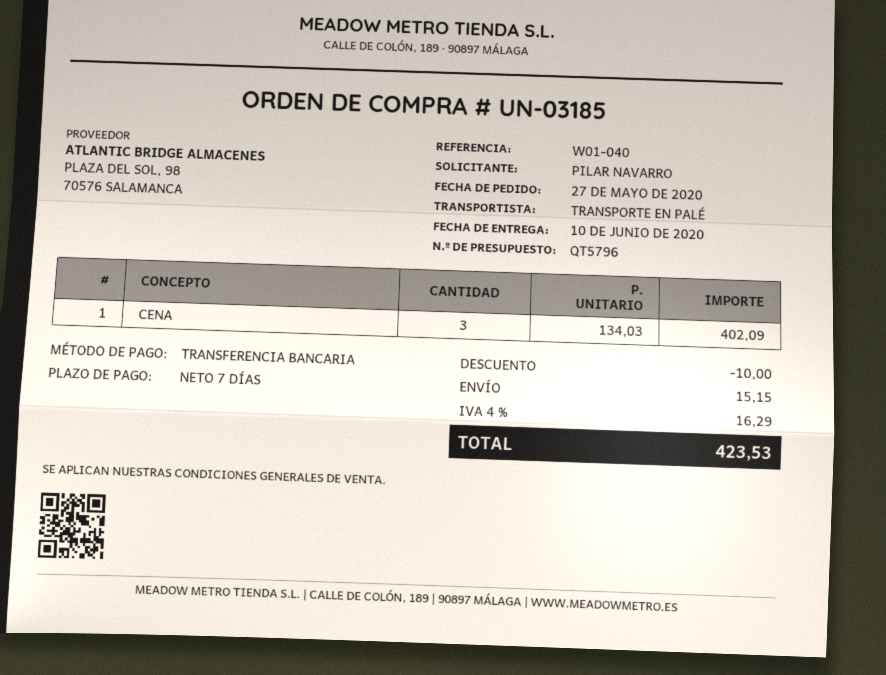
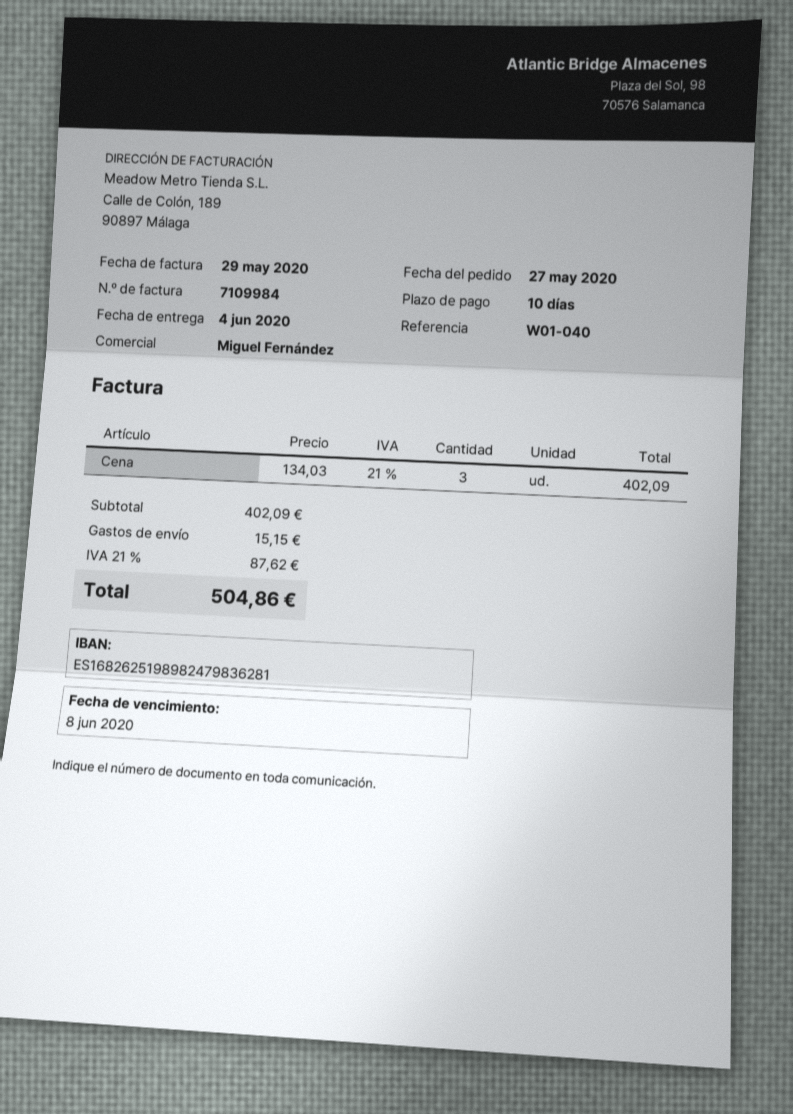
delivery date: 2020-06-10 -> 2020-06-04
payment terms: 7 days -> 10 days
discount: 10.00 -> none
tax: 4% = 16.29 -> 21% = 87.62
total: 423.53 -> 504.86

